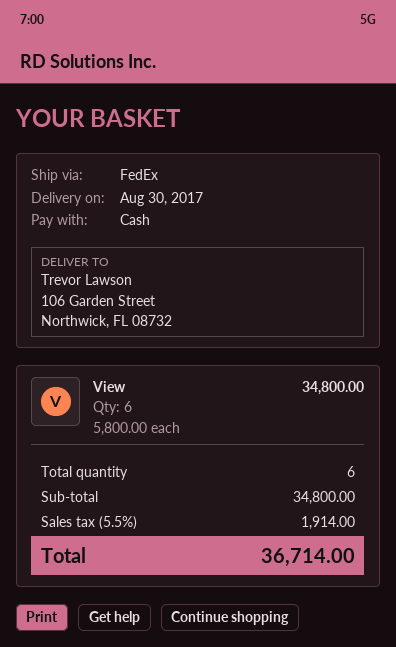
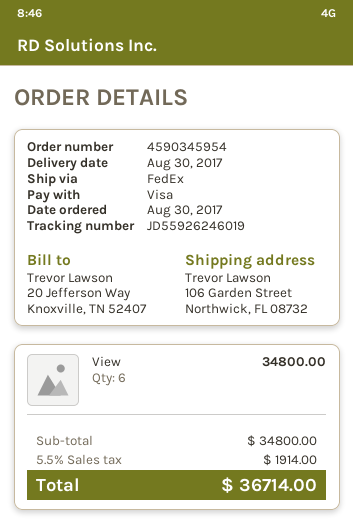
payment method: cash -> Visa

